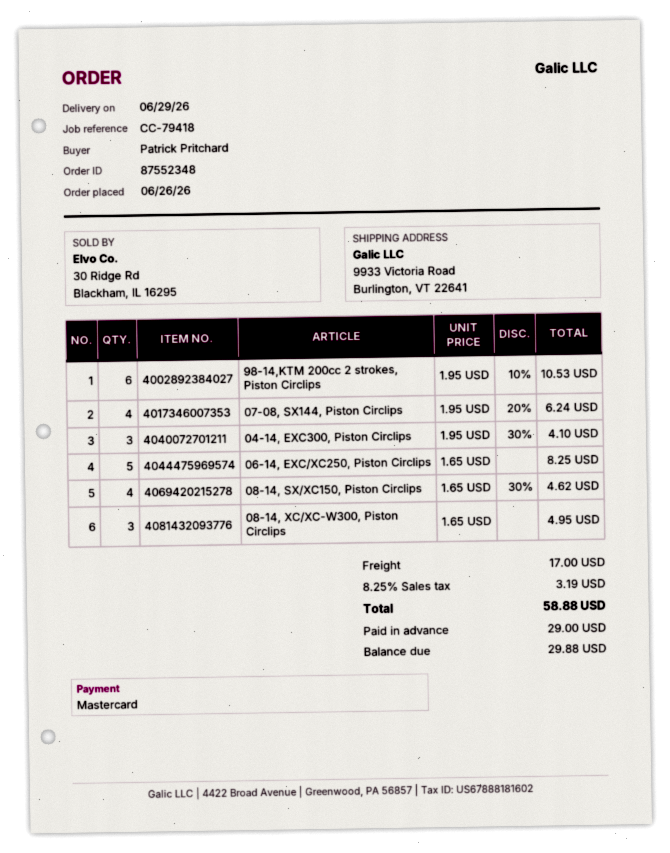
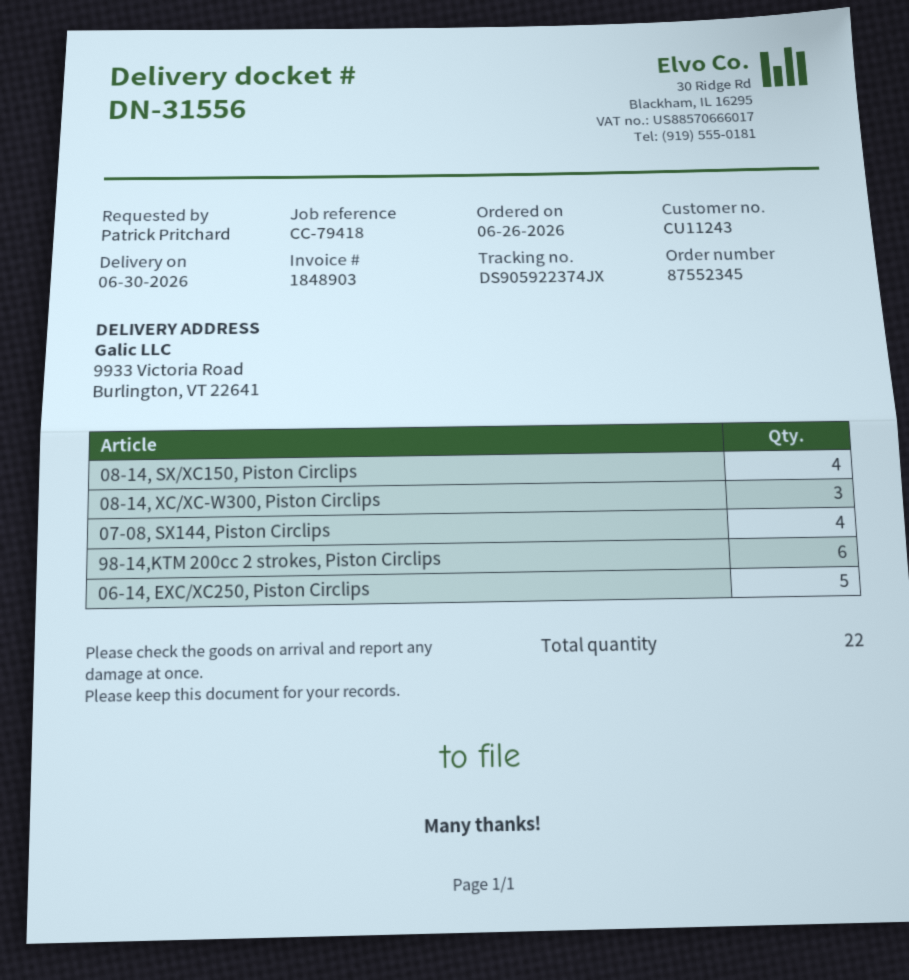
order number: 87552348 -> 87552345
delivery date: 2026-06-29 -> 2026-06-30
04-14, EXC300, Piston Circlips: 3 -> none

